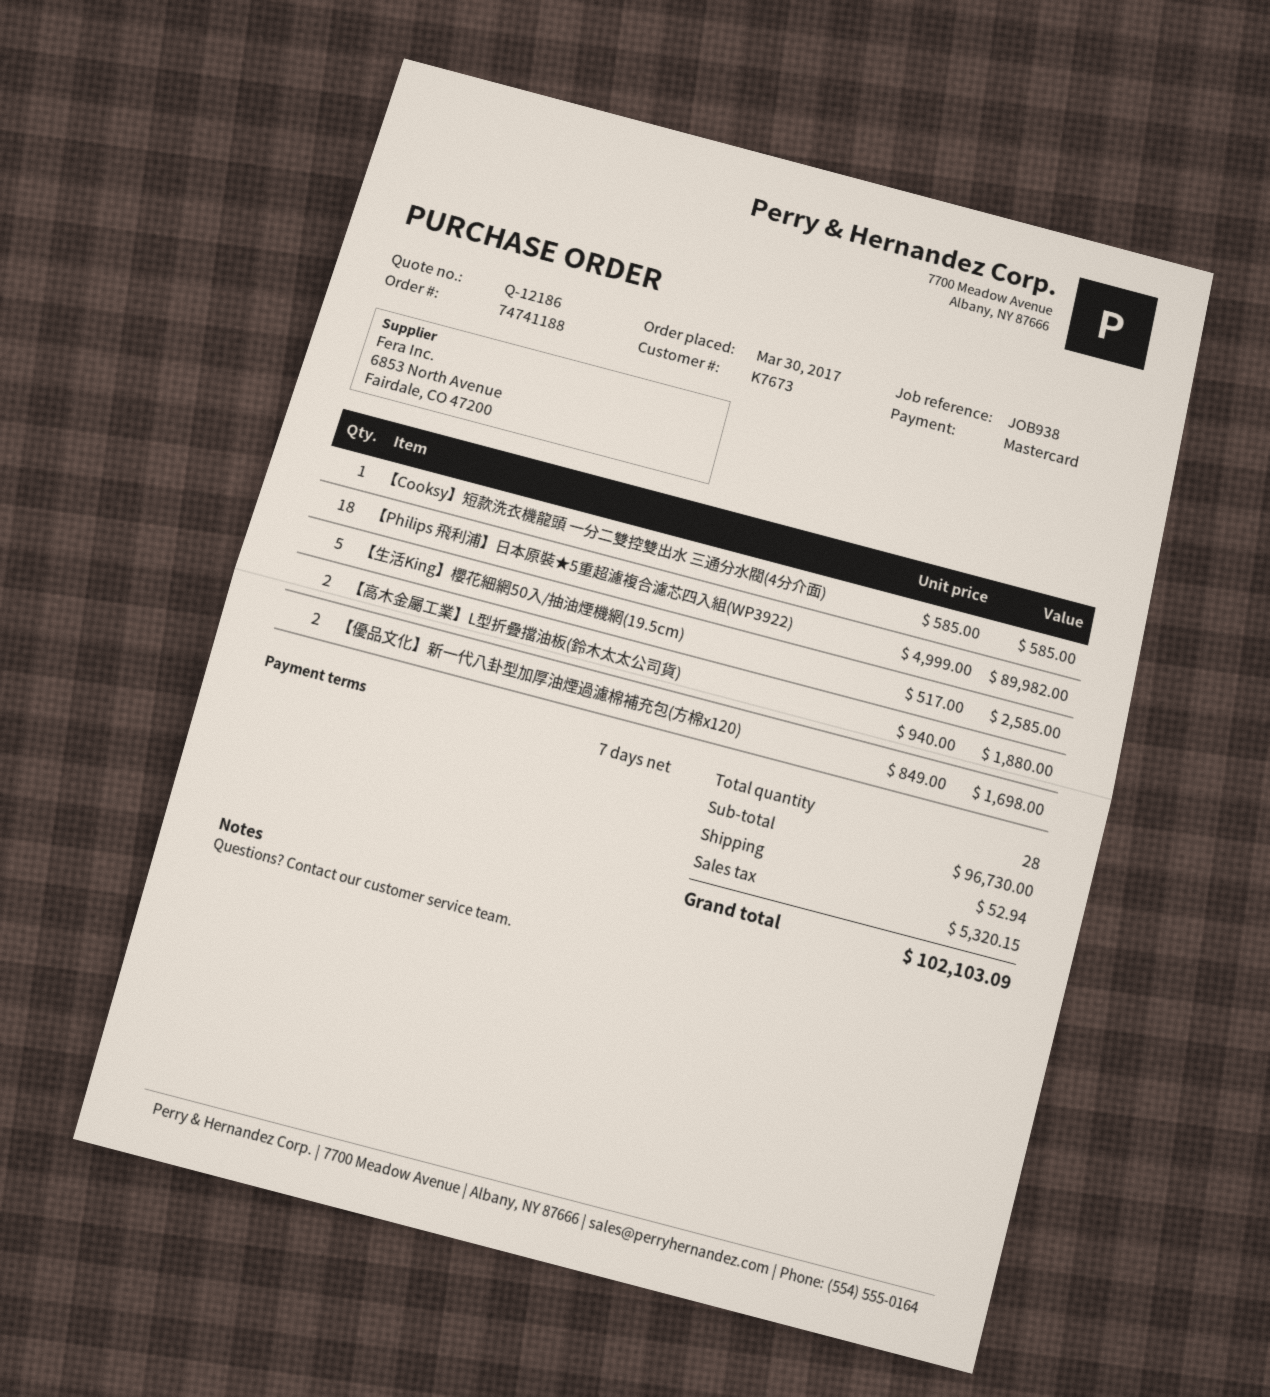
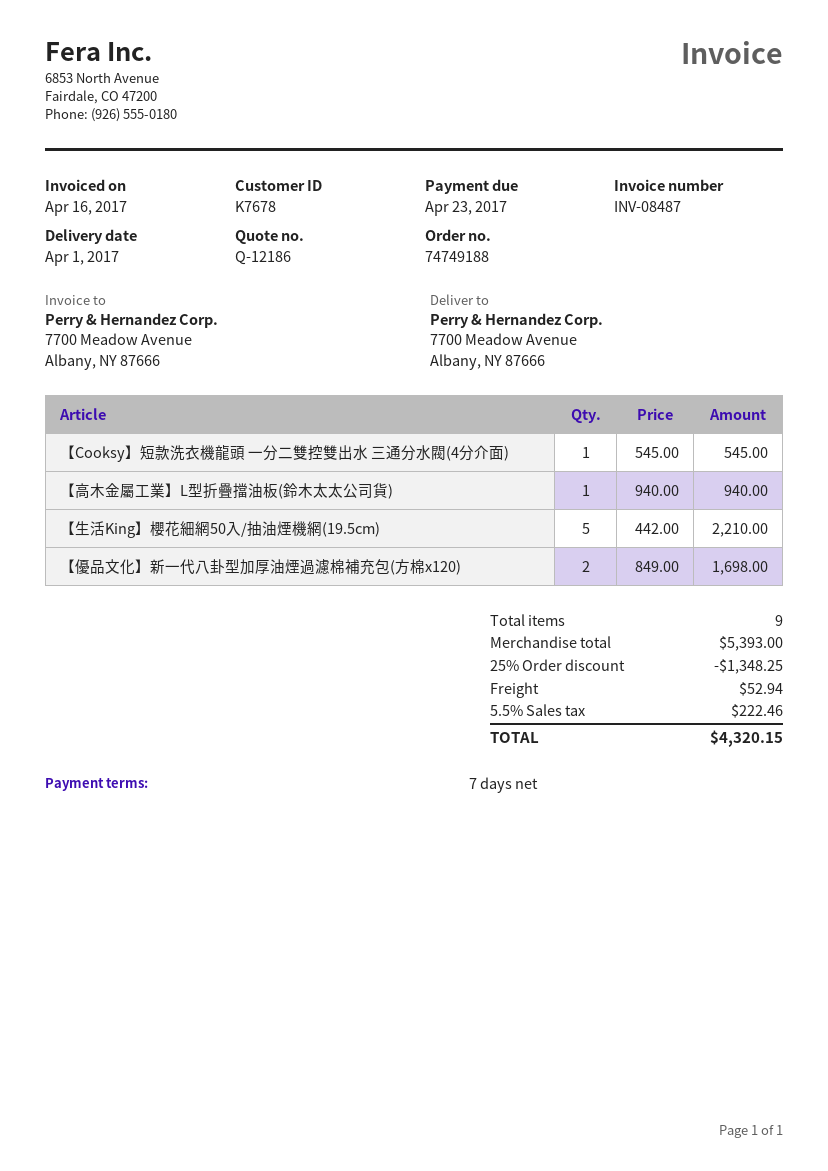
order number: 74741188 -> 74749188
customer number: K7673 -> K7678
【Cooksy】短款洗衣機龍頭 一分二雙控雙出水 三通分水閥(4分介面): 1 x 585.00 = 585.00 -> 1 x 545.00 = 545.00
【Philips 飛利浦】日本原裝★5重超濾複合濾芯四入組(WP3922): 18 x 4999.00 = 89982.00 -> none
【生活King】櫻花細網50入/抽油煙機網(19.5cm): 5 x 517.00 = 2585.00 -> 5 x 442.00 = 2210.00
【高木金屬工業】L型折疊擋油板(鈴木太太公司貨): 2 x 940.00 = 1880.00 -> 1 x 940.00 = 940.00
total quantity: 28 -> 9
subtotal: 96730.00 -> 5393.00
discount: none -> 25% = 1348.25
tax: 5320.15 -> 222.46
total: 102103.09 -> 4320.15

